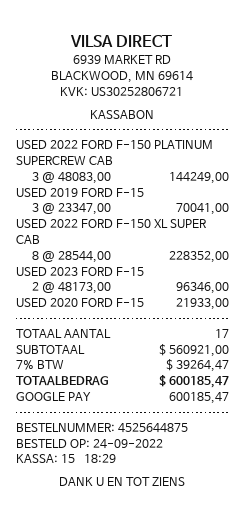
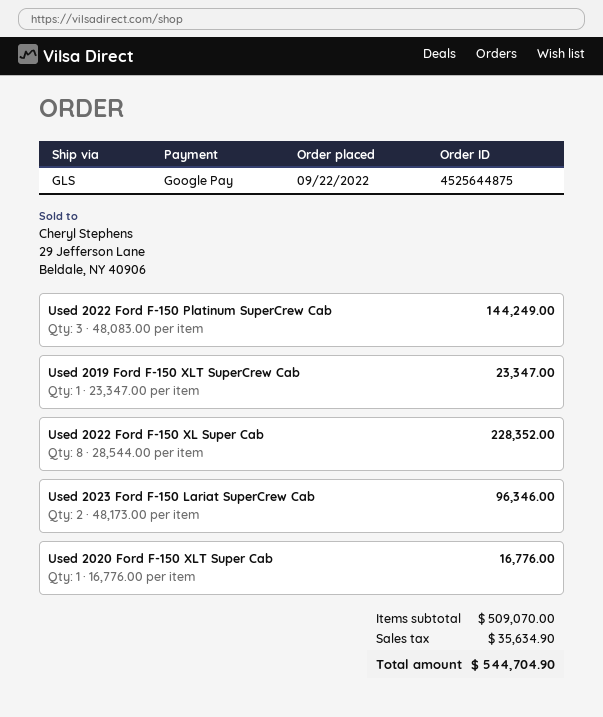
order date: 2022-09-24 -> 2022-09-22
USED 2019 FORD F-15: 3 x 23347.00 = 70041.00 -> 1 x 23347.00 = 23347.00
USED 2020 FORD F-15: 1 x 21933.00 = 21933.00 -> 1 x 16776.00 = 16776.00
subtotal: 560921.00 -> 509070.00
tax: 39264.47 -> 35634.90
total: 600185.47 -> 544704.90

